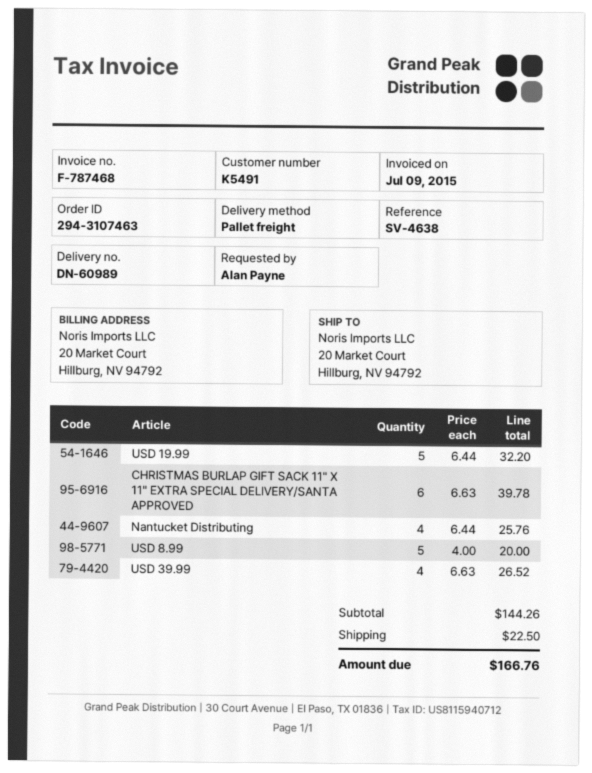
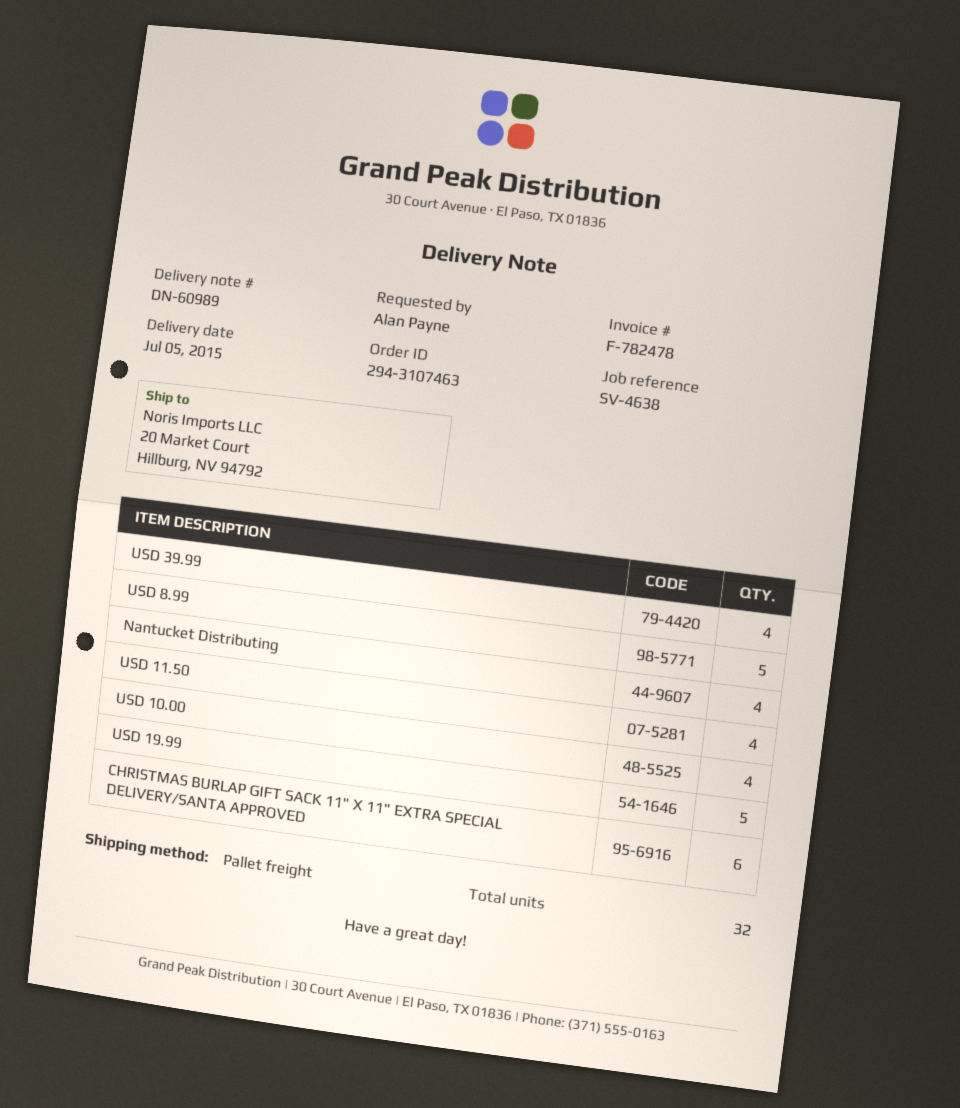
invoice number: F-787468 -> F-782478
USD 11.50: none -> 4
USD 10.00: none -> 4

